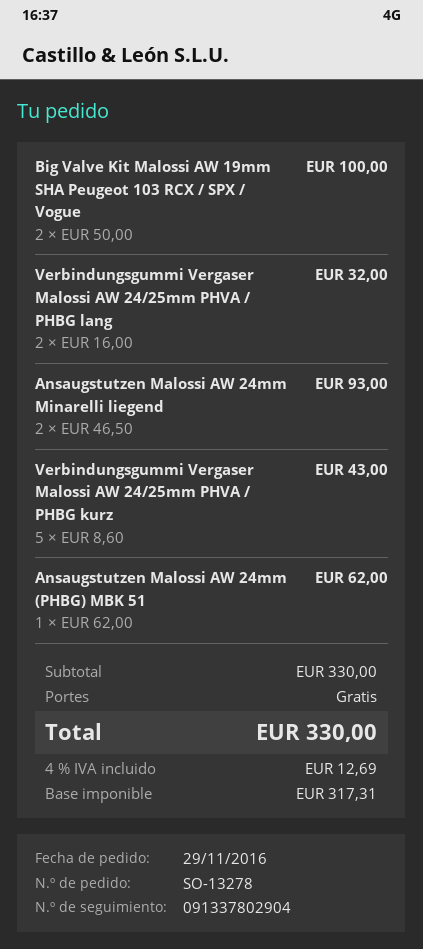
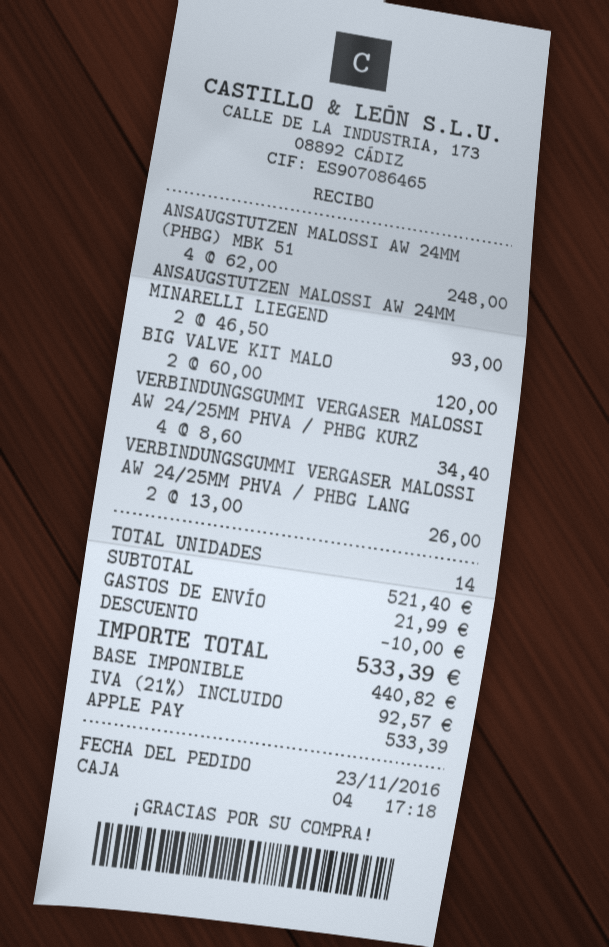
order date: 2016-11-29 -> 2016-11-23
Big Valve Kit Malossi AW 19mm SHA Peugeot 103 RCX / SPX / Vogue: 2 x 50.00 = 100.00 -> 2 x 60.00 = 120.00
Verbindungsgummi Vergaser Malossi AW 24/25mm PHVA / PHBG lang: 2 x 16.00 = 32.00 -> 2 x 13.00 = 26.00
Verbindungsgummi Vergaser Malossi AW 24/25mm PHVA / PHBG kurz: 5 x 8.60 = 43.00 -> 4 x 8.60 = 34.40
Ansaugstutzen Malossi AW 24mm (PHBG) MBK 51: 1 x 62.00 = 62.00 -> 4 x 62.00 = 248.00
subtotal: 330.00 -> 521.40
discount: none -> 10.00
shipping: 0.00 -> 21.99
net: 317.31 -> 440.82
tax: 4% = 12.69 -> 21% = 92.57
total: 330.00 -> 533.39

